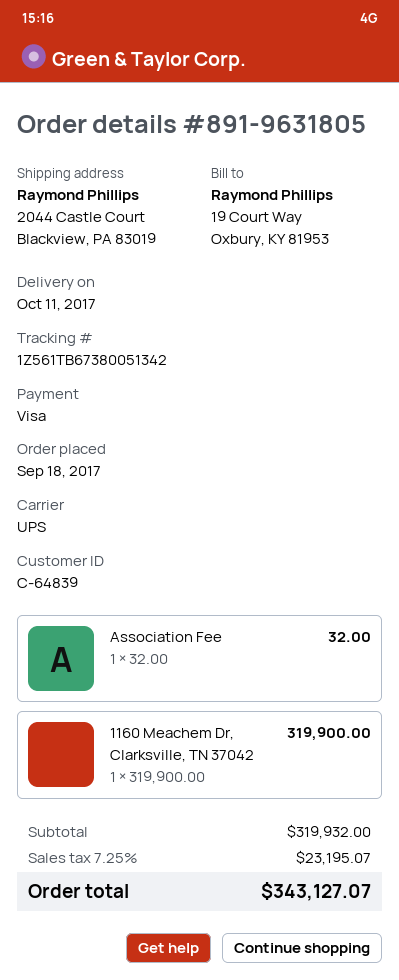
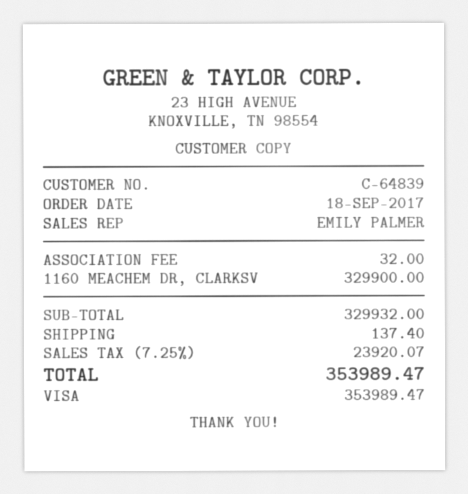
1160 Meachem Dr, Clarksville, TN 37042: 1 x 319900.00 = 319900.00 -> 1 x 329900.00 = 329900.00
subtotal: 319932.00 -> 329932.00
shipping: none -> 137.40
tax: 7.25% = 23195.07 -> 7.25% = 23920.07
total: 343127.07 -> 353989.47

